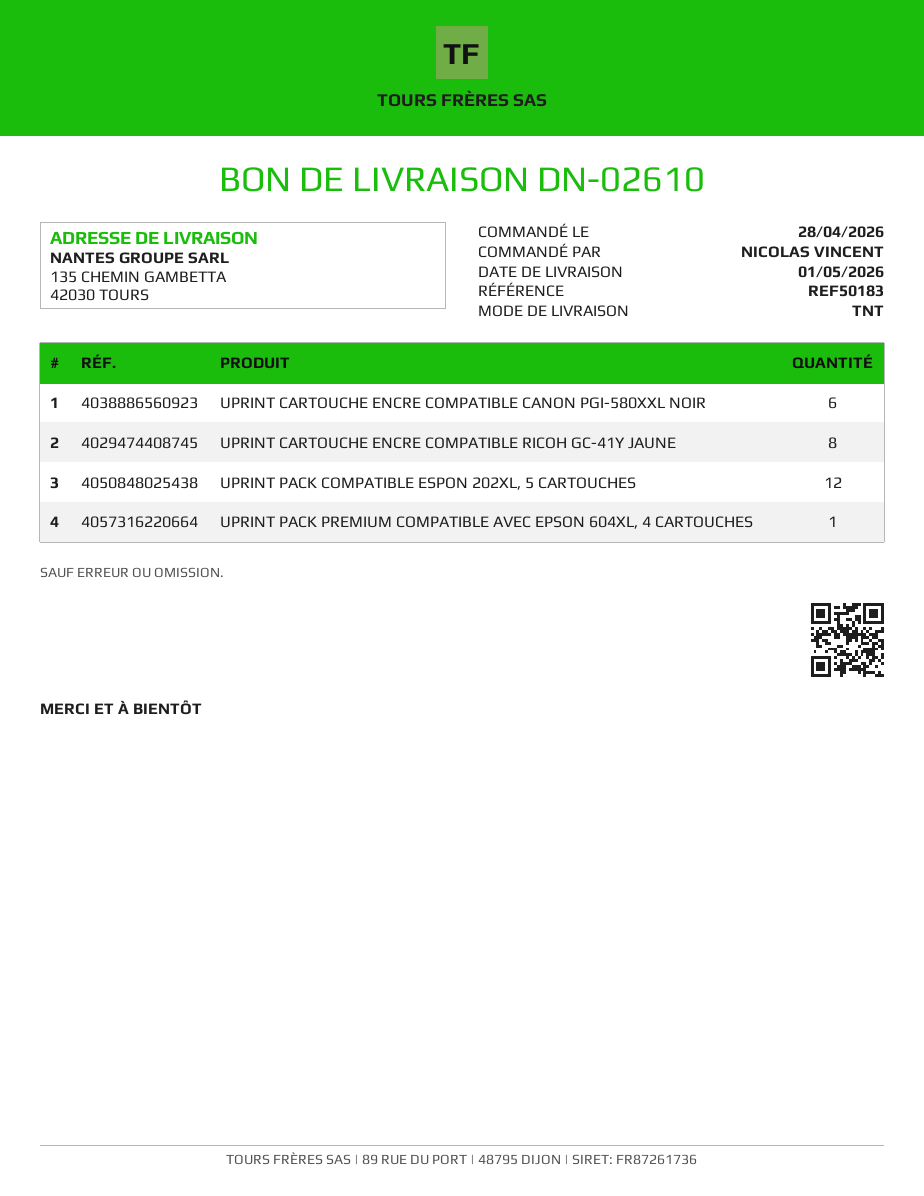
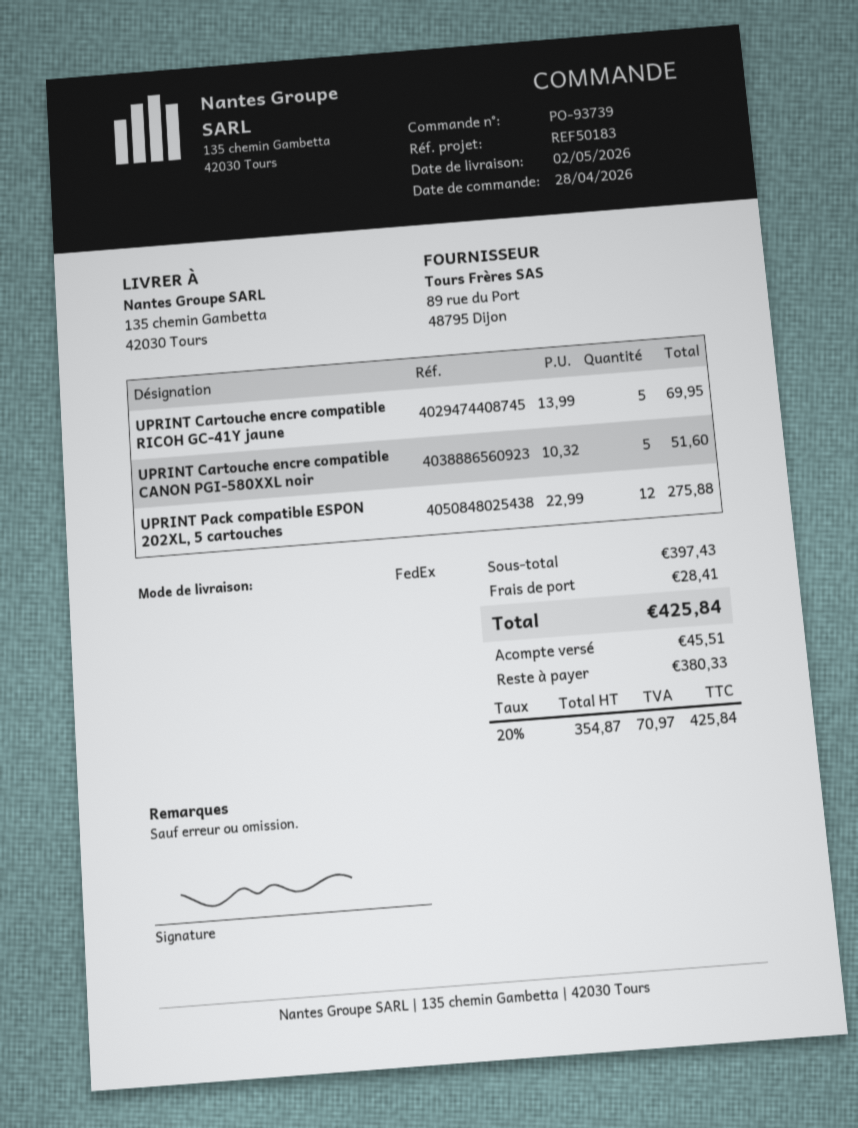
delivery date: 2026-05-01 -> 2026-05-02
shipping method: TNT -> FedEx
UPRINT CARTOUCHE ENCRE COMPATIBLE CANON PGI-580XXL NOIR: 6 -> 5
UPRINT CARTOUCHE ENCRE COMPATIBLE RICOH GC-41Y JAUNE: 8 -> 5
UPRINT PACK PREMIUM COMPATIBLE AVEC EPSON 604XL, 4 CARTOUCHES: 1 -> none

